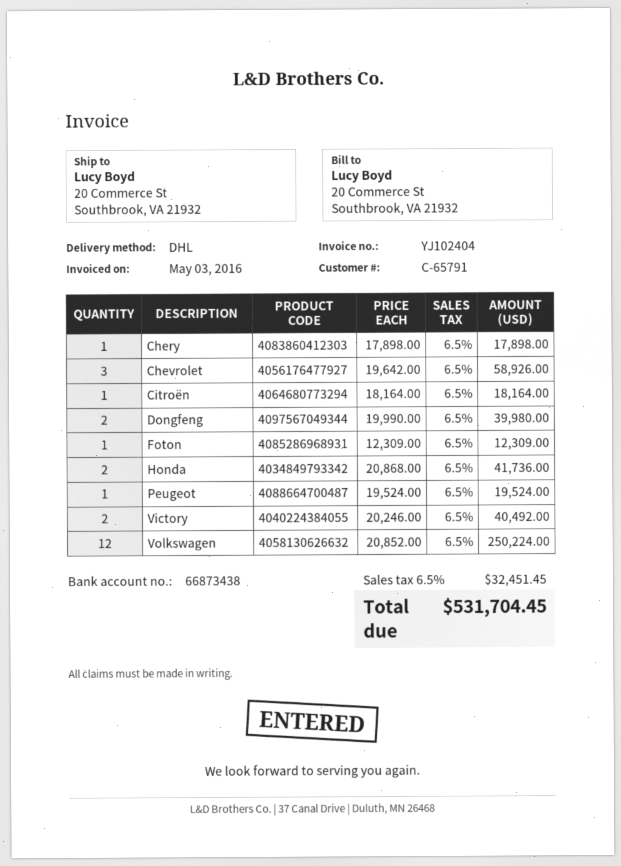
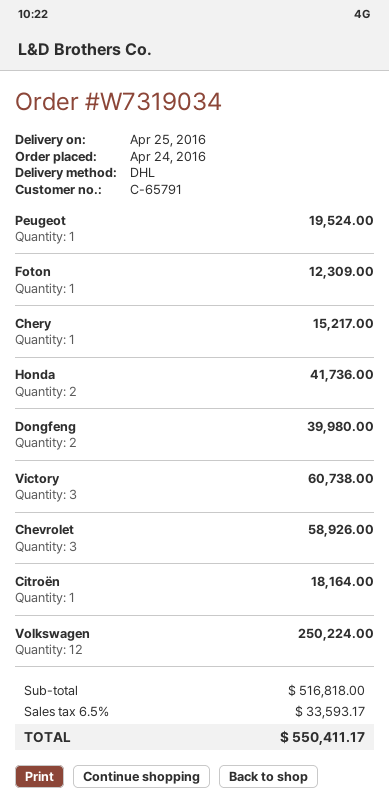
Chery: 1 for 17898.00 -> 1 for 15217.00
Victory: 2 for 40492.00 -> 3 for 60738.00
tax: 6.5% = 32451.45 -> 6.5% = 33593.17
total: 531704.45 -> 550411.17

